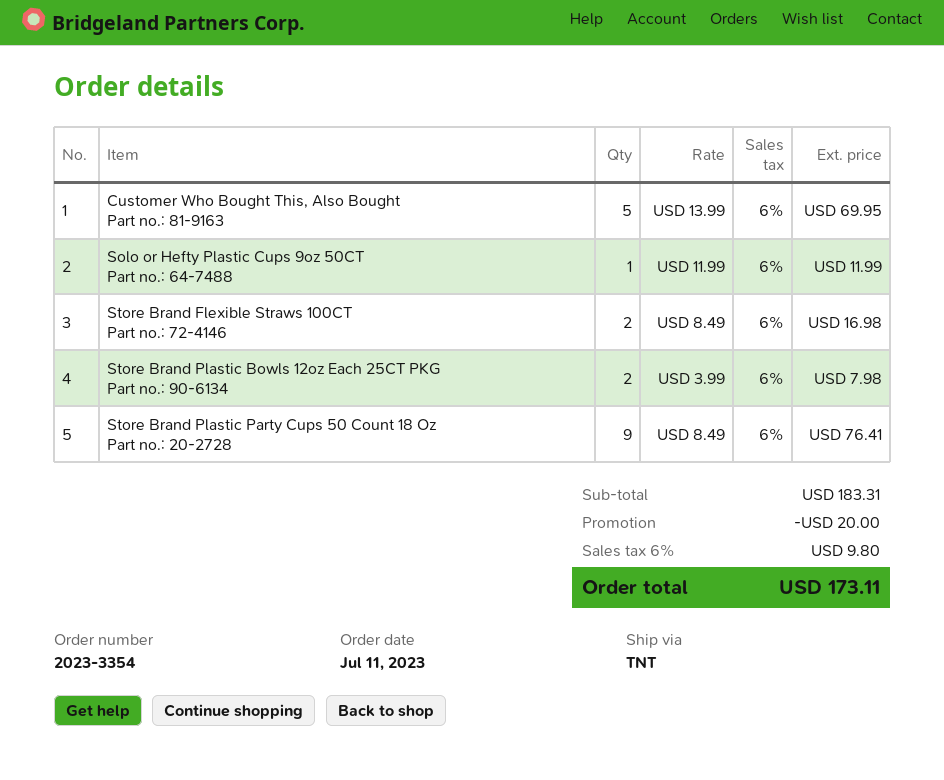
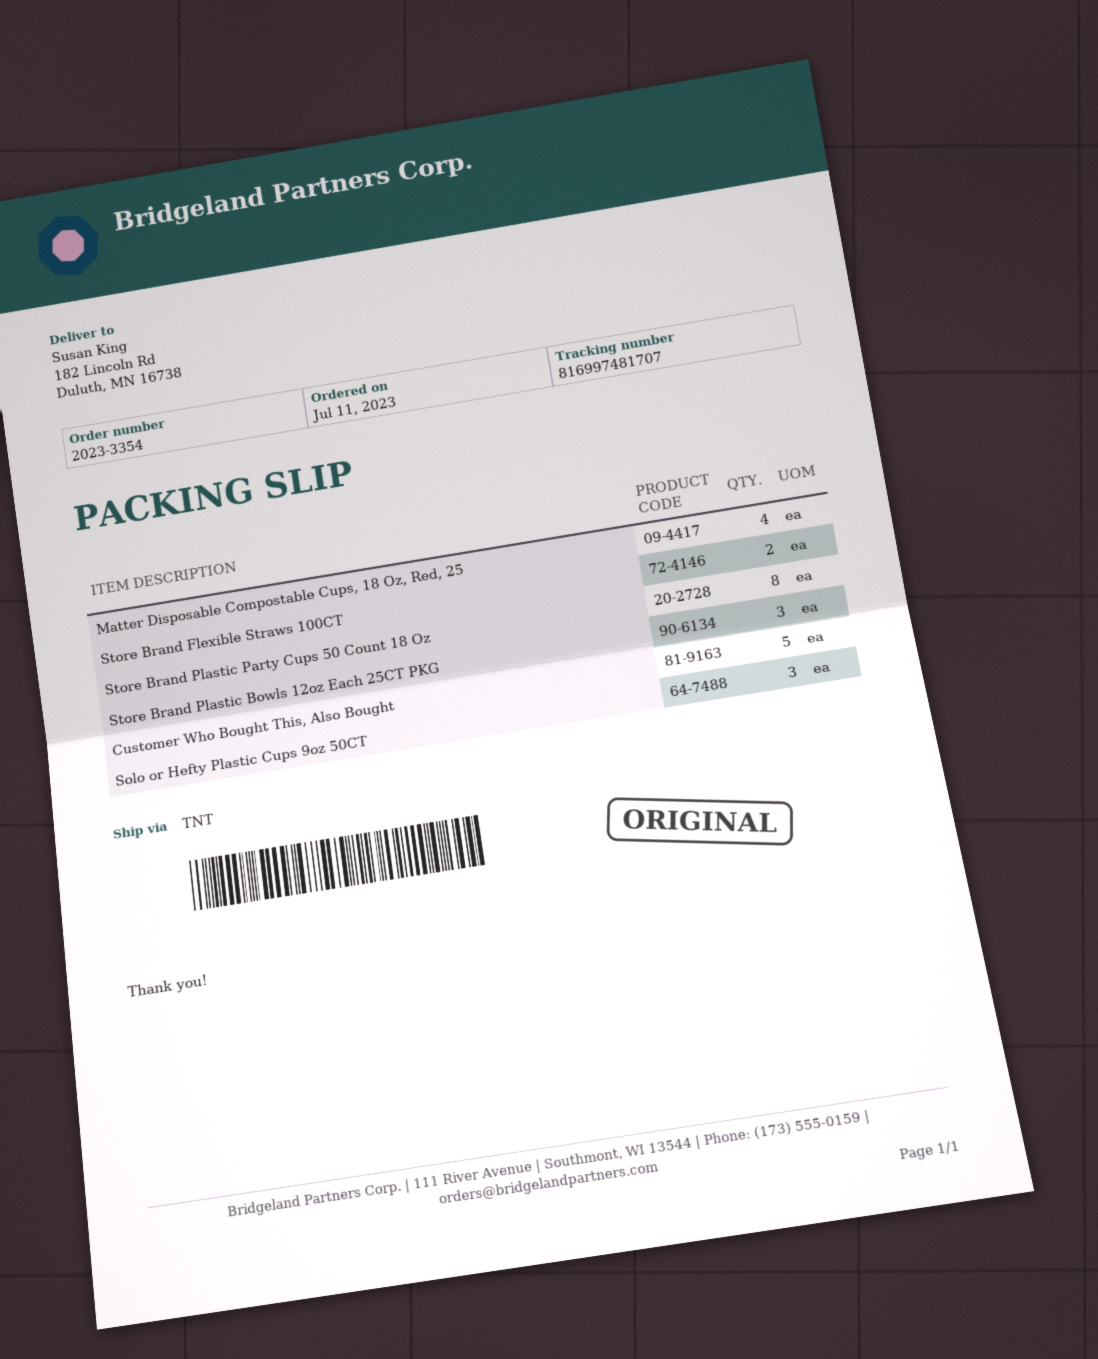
Solo or Hefty Plastic Cups 9oz 50CT: 1 -> 3
Store Brand Plastic Bowls 12oz Each 25CT PKG: 2 -> 3
Store Brand Plastic Party Cups 50 Count 18 Oz: 9 -> 8
Matter Disposable Compostable Cups, 18 Oz, Red, 25: none -> 4

